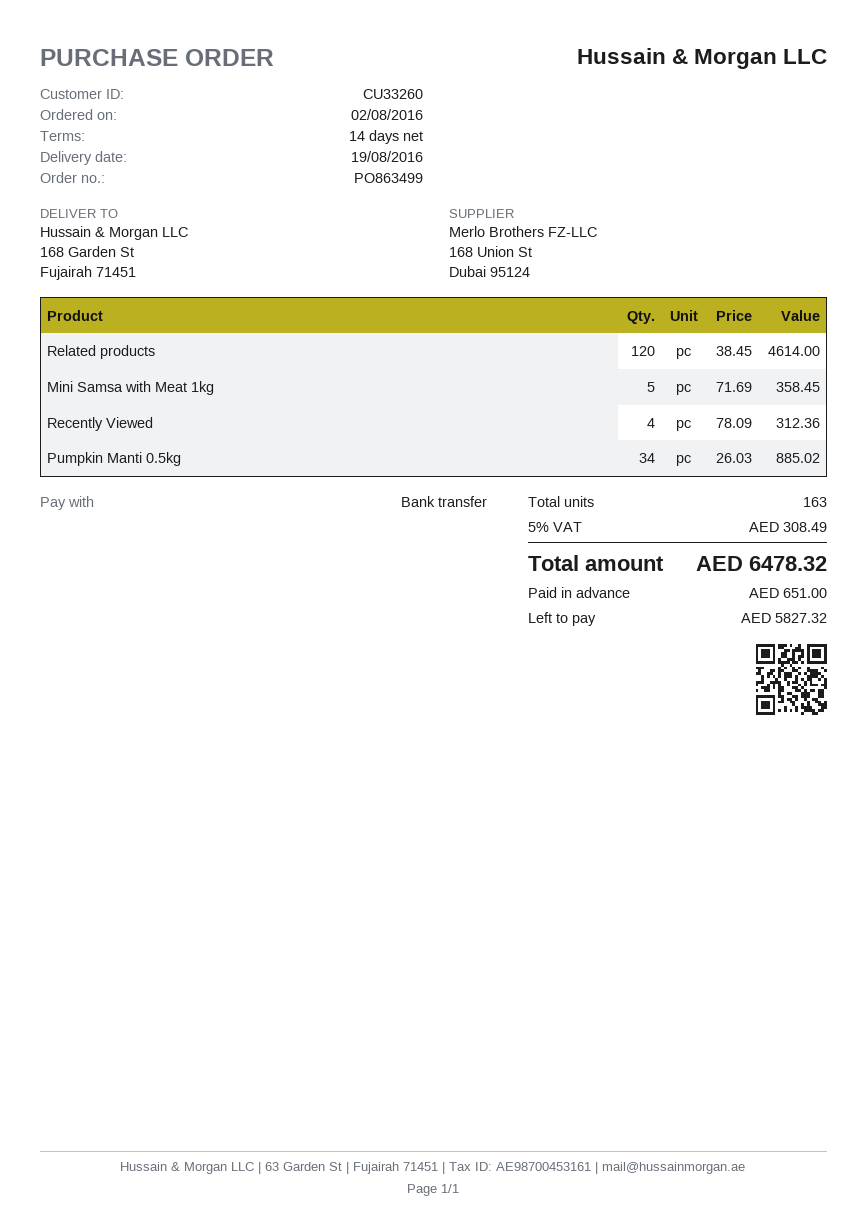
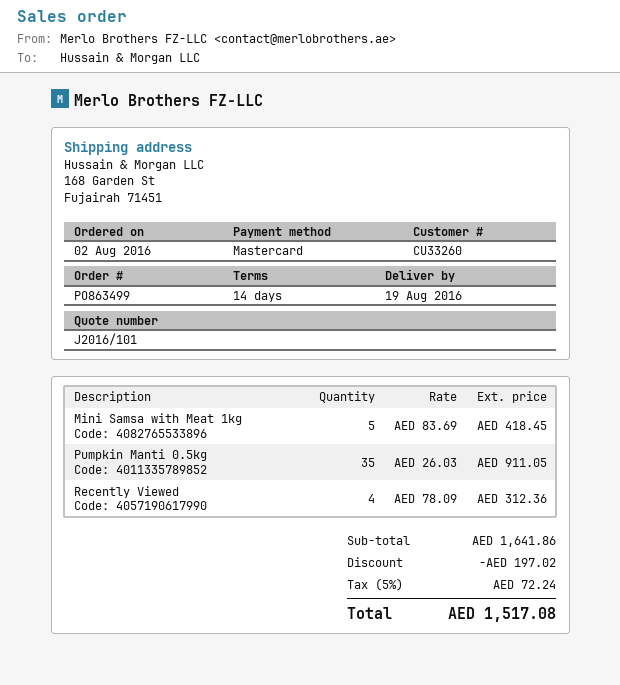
payment method: bank transfer -> Mastercard
Related products: 120 x 38.45 = 4614.00 -> none
Mini Samsa with Meat 1kg: 5 x 71.69 = 358.45 -> 5 x 83.69 = 418.45
Pumpkin Manti 0.5kg: 34 x 26.03 = 885.02 -> 35 x 26.03 = 911.05
discount: none -> 197.02
tax: 5% = 308.49 -> 5% = 72.24
total: 6478.32 -> 1517.08

